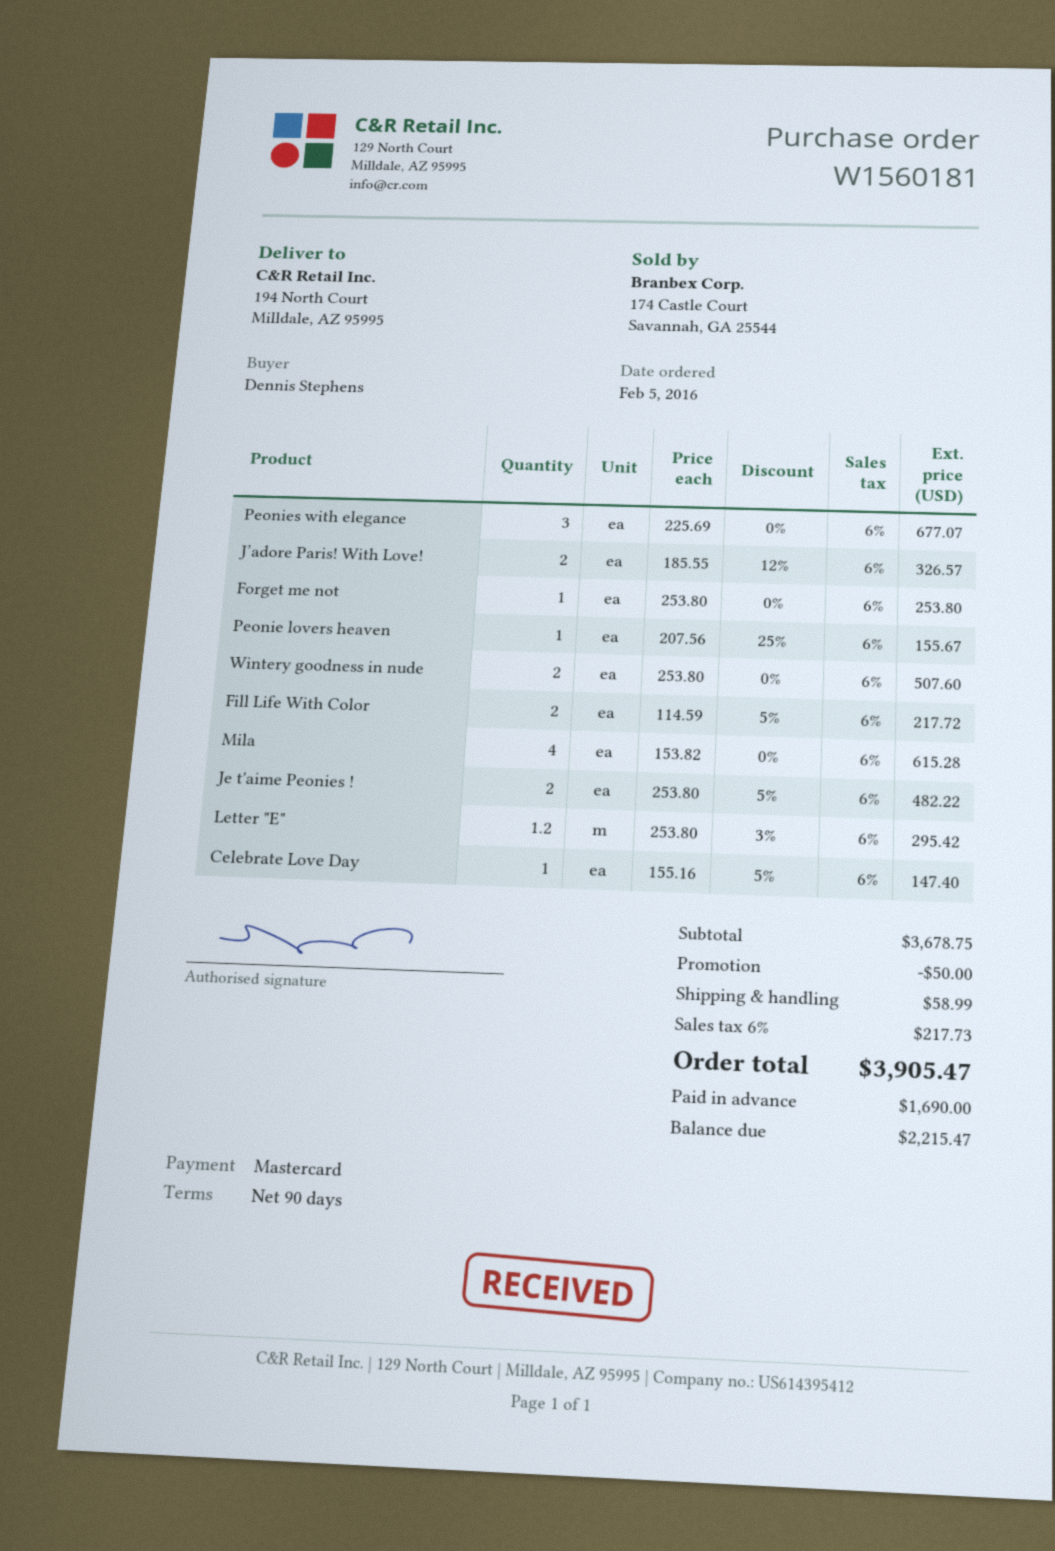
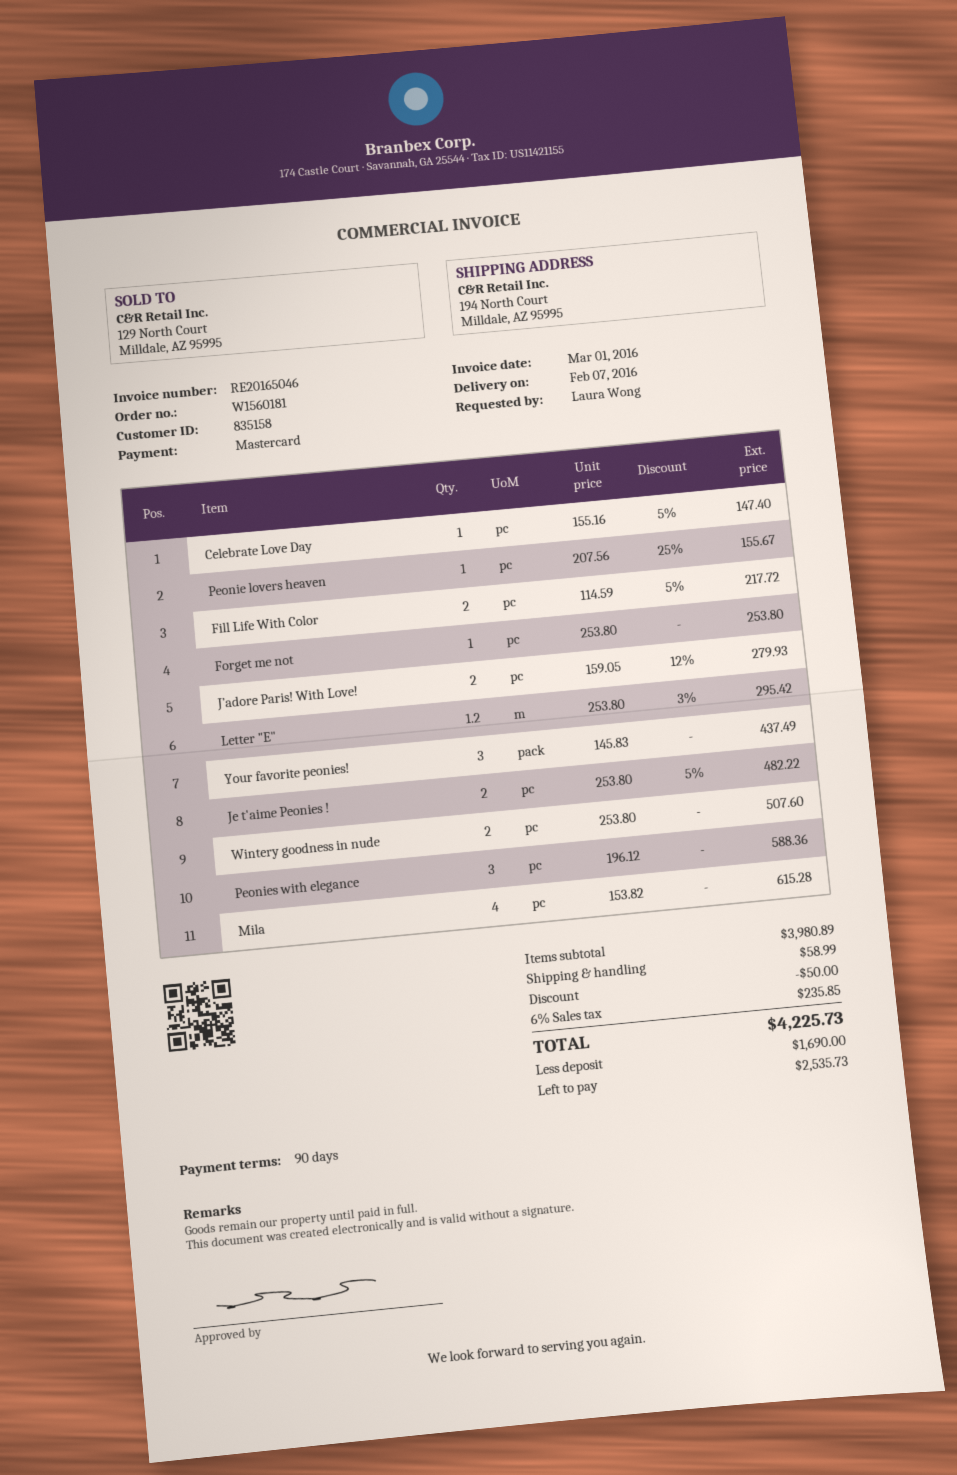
ordered by: Dennis Stephens -> Laura Wong
Peonies with elegance: 3 x 225.69 = 677.07 -> 3 x 196.12 = 588.36
J’adore Paris! With Love!: 2 x 185.55 - 12% = 326.57 -> 2 x 159.05 - 12% = 279.93
Your favorite peonies!: none -> 3 x 145.83 = 437.49
subtotal: 3678.75 -> 3980.89
tax: 6% = 217.73 -> 6% = 235.85
total: 3905.47 -> 4225.73
balance: 2215.47 -> 2535.73

